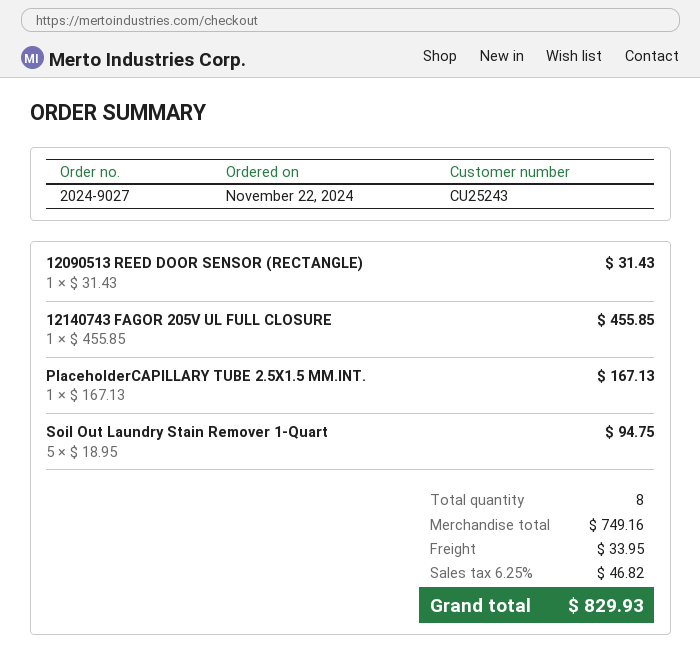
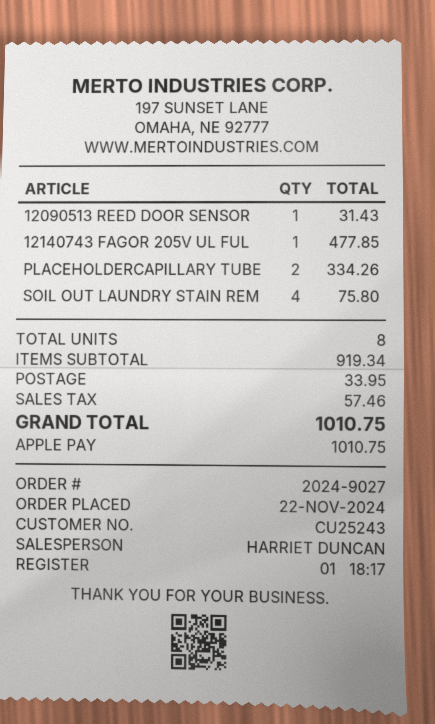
12140743 FAGOR 205V UL FULL CLOSURE: 1 for 455.85 -> 1 for 477.85
PlaceholderCAPILLARY TUBE 2.5X1.5 MM.INT.: 1 for 167.13 -> 2 for 334.26
Soil Out Laundry Stain Remover 1-Quart: 5 for 94.75 -> 4 for 75.80
subtotal: 749.16 -> 919.34
tax: 46.82 -> 57.46
total: 829.93 -> 1010.75

